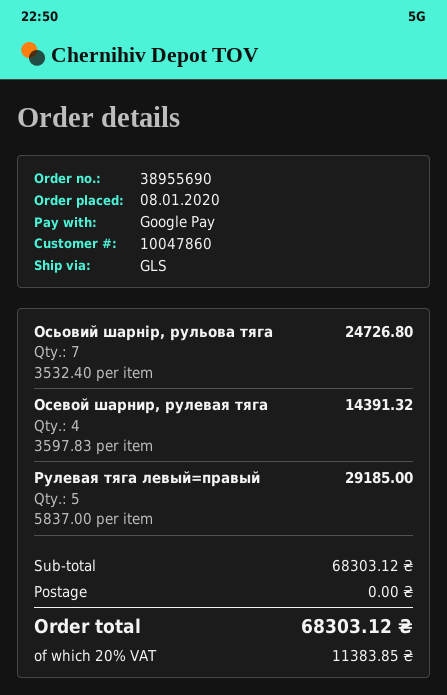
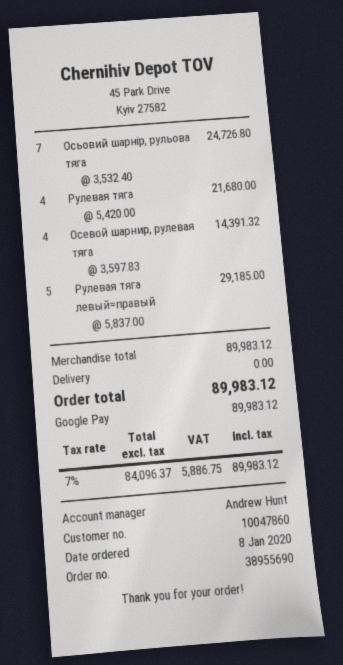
Рулевая тяга: none -> 4 x 5420.00 = 21680.00
subtotal: 68303.12 -> 89983.12
tax: 20% = 11383.85 -> 7% = 5886.75
total: 68303.12 -> 89983.12

